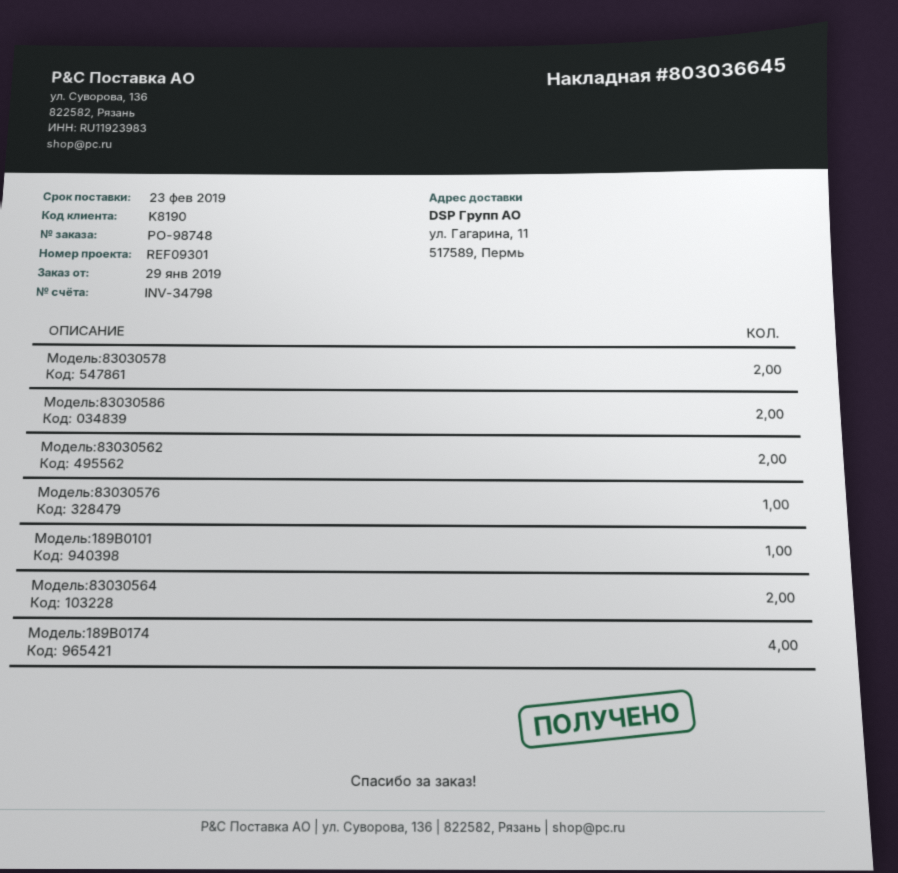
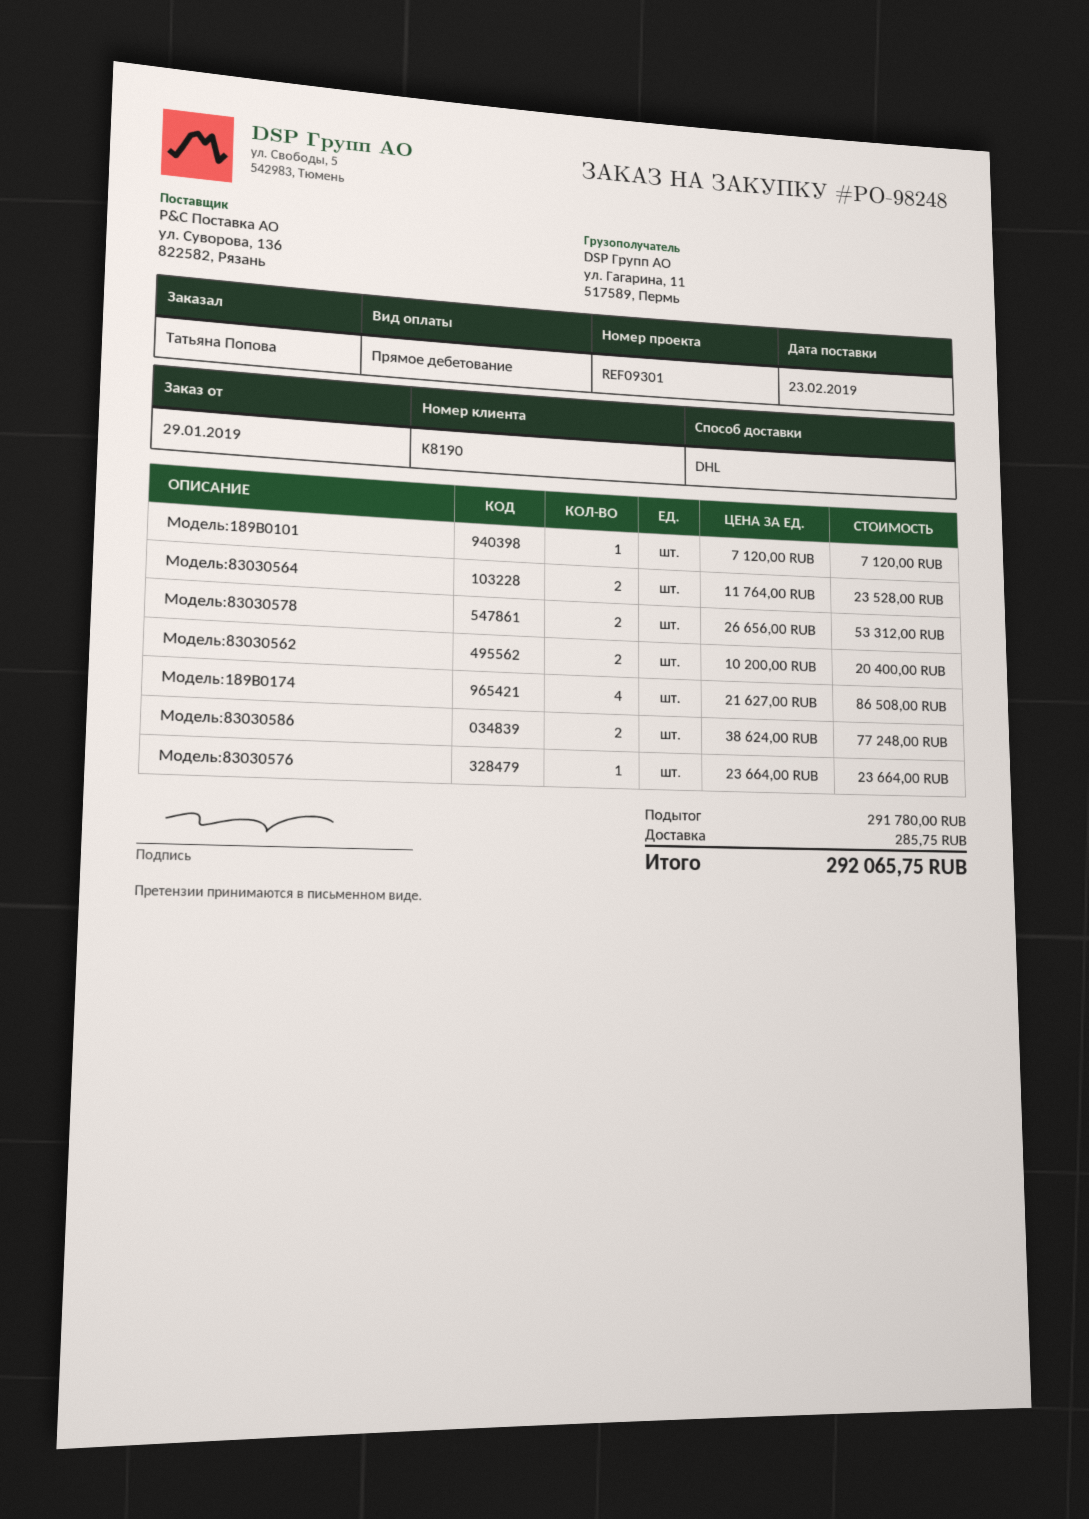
order number: PO-98748 -> PO-98248

